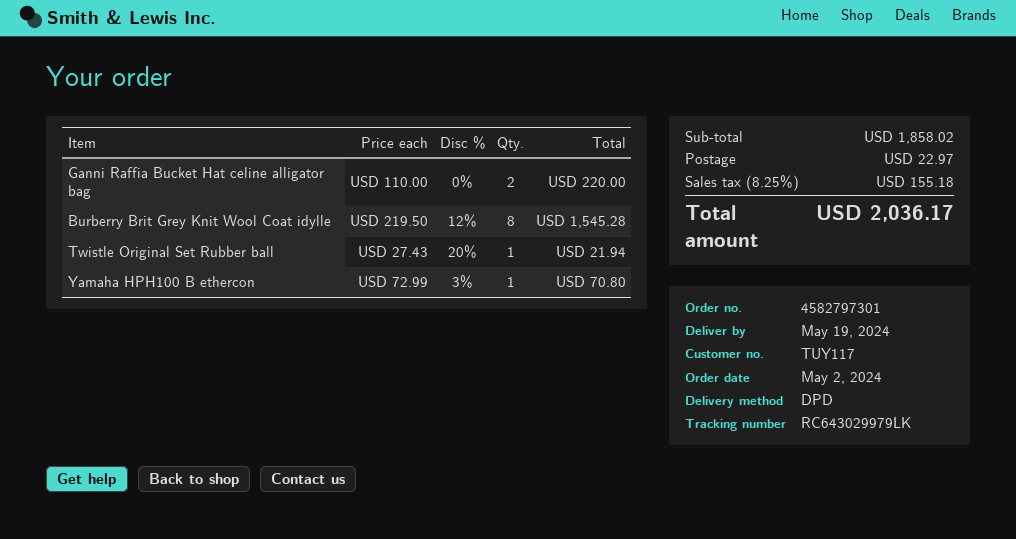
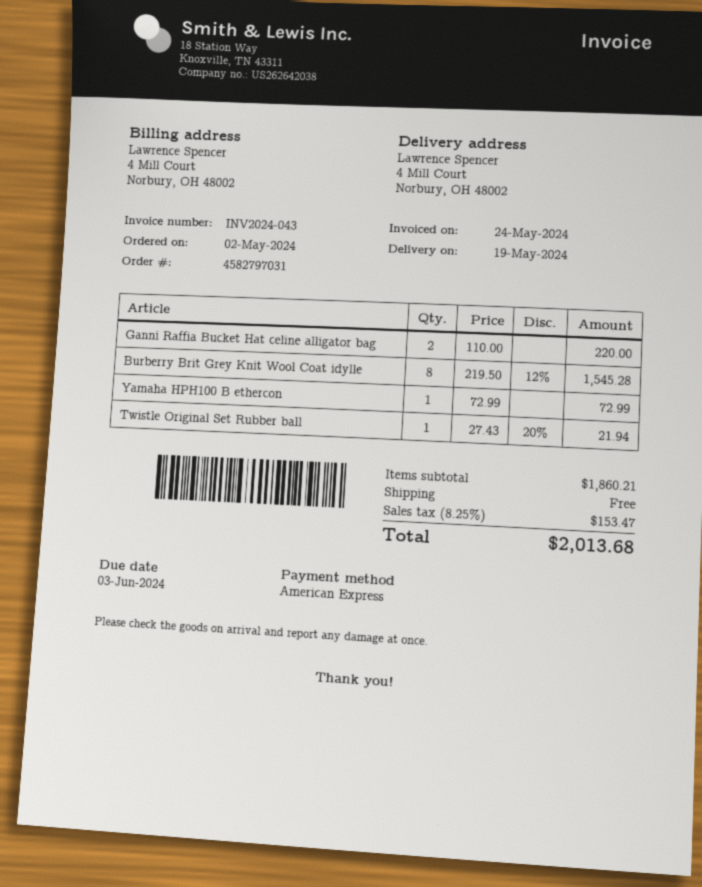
order number: 4582797301 -> 4582797031
Yamaha HPH100 B ethercon: 1 x 72.99 - 3% = 70.80 -> 1 x 72.99 = 72.99
subtotal: 1858.02 -> 1860.21
shipping: 22.97 -> 0.00
tax: 8.25% = 155.18 -> 8.25% = 153.47
total: 2036.17 -> 2013.68

